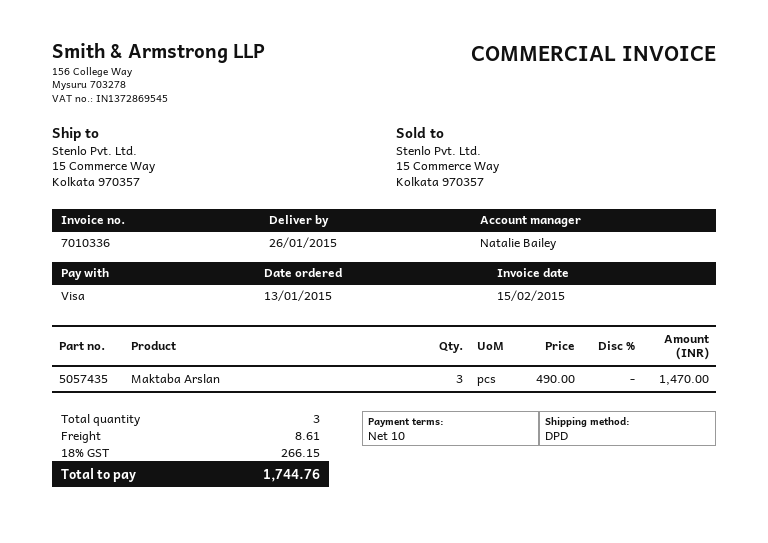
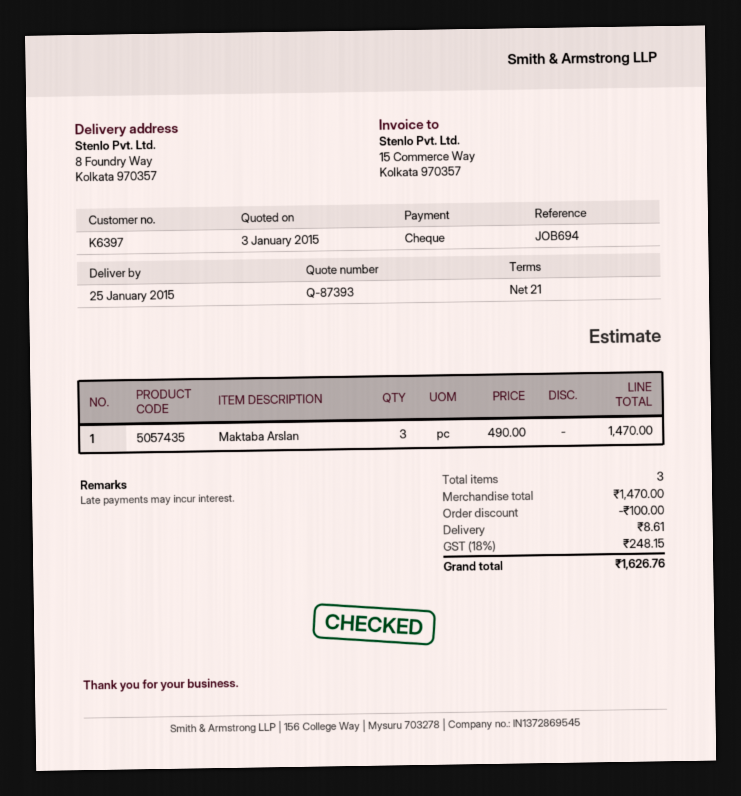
delivery date: 2015-01-26 -> 2015-01-25
payment terms: 10 days -> 21 days
payment method: Visa -> cheque
ship to: 15 Commerce Way, Kolkata 970357 -> 8 Foundry Way, Kolkata 970357
discount: none -> 100.00
tax: 18% = 266.15 -> 18% = 248.15
total: 1744.76 -> 1626.76

